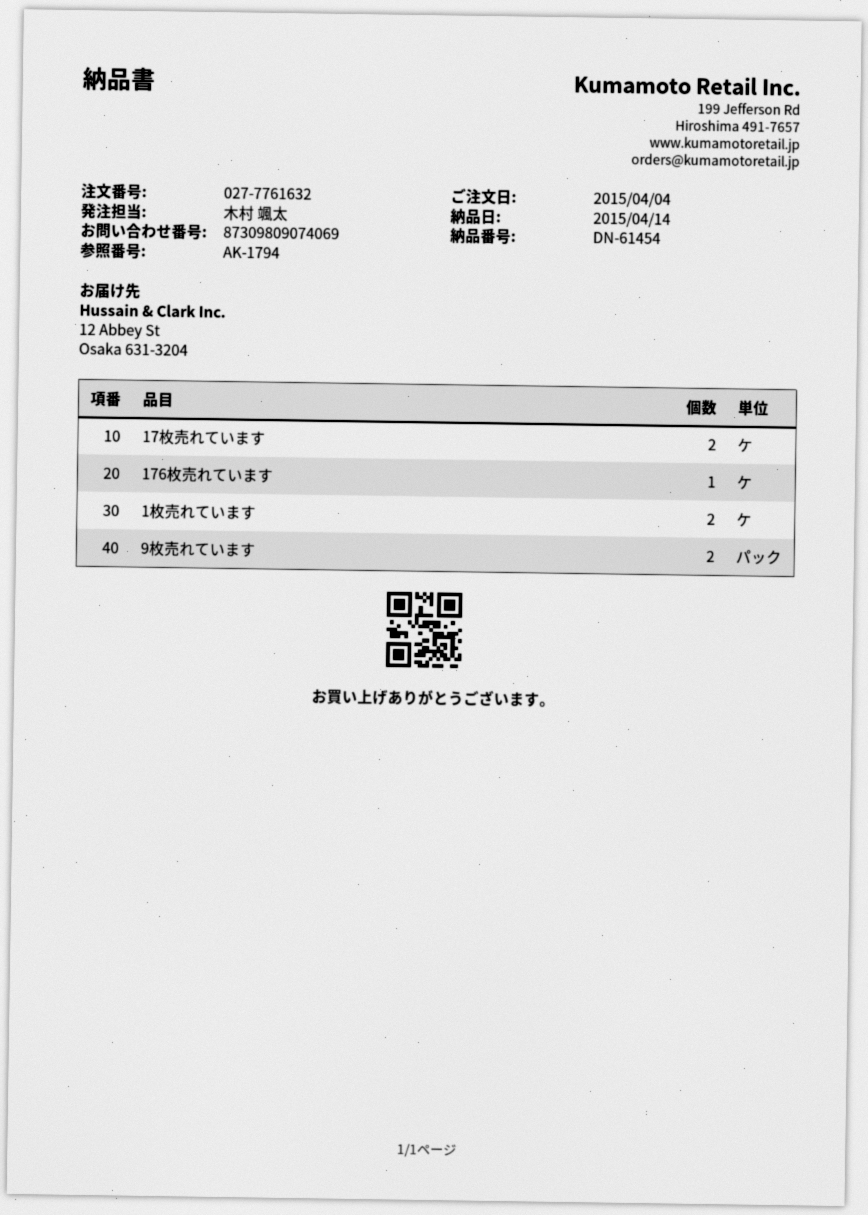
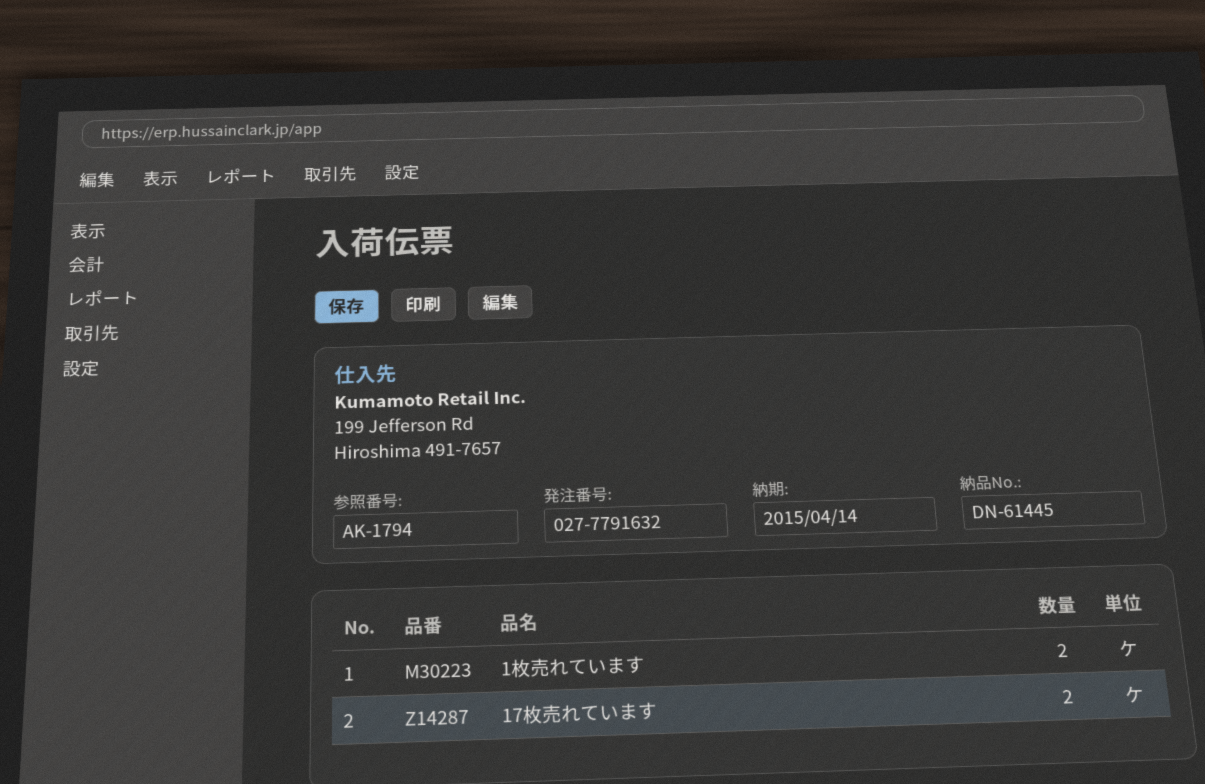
order number: 027-7761632 -> 027-7791632
delivery note number: DN-61454 -> DN-61445
176枚売れています: 1 -> none
9枚売れています: 2 -> none

